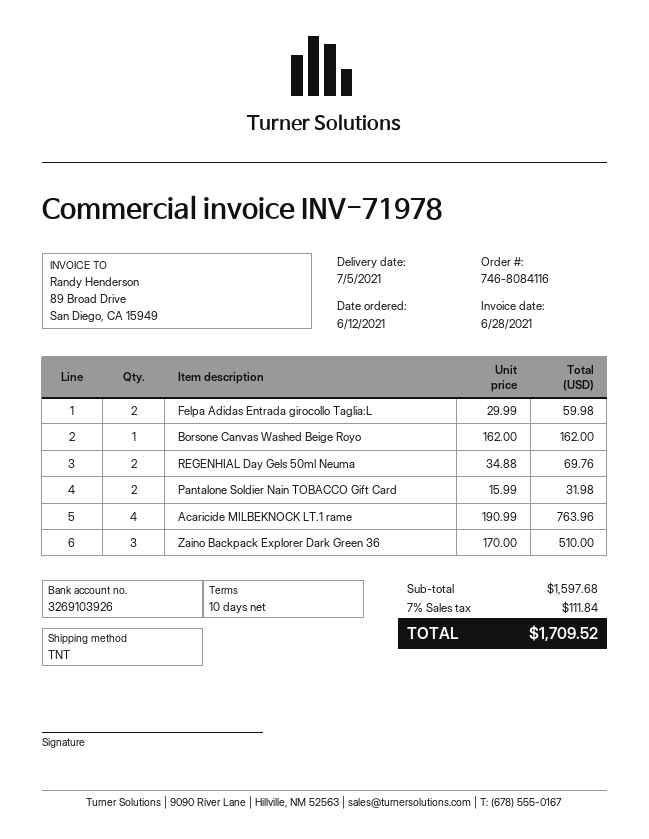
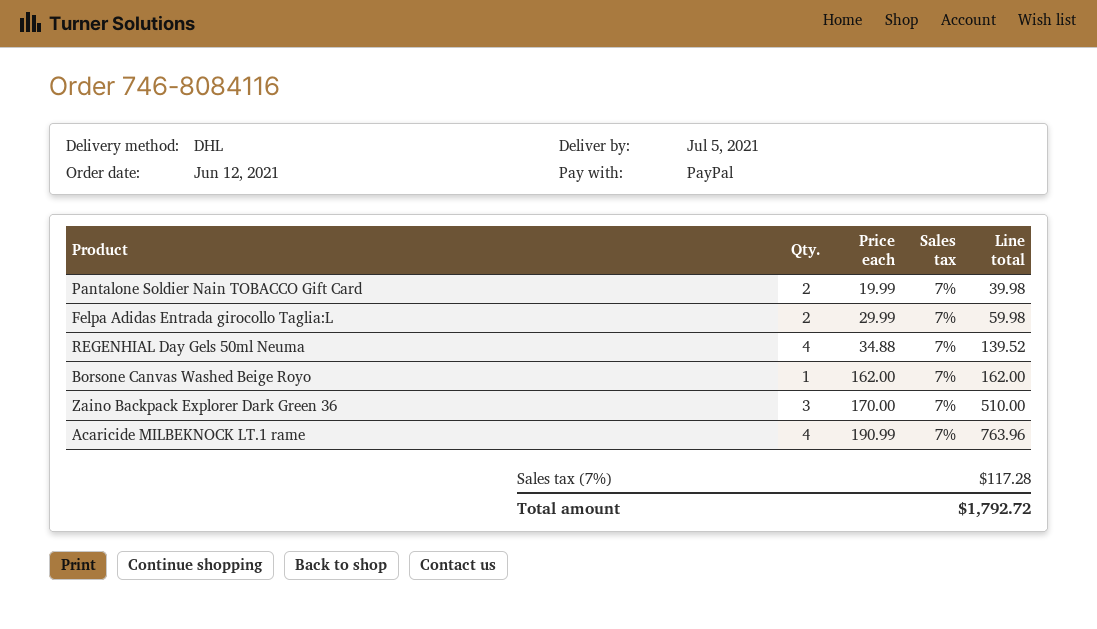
shipping method: TNT -> DHL
REGENHIAL Day Gels 50ml Neuma: 2 x 34.88 = 69.76 -> 4 x 34.88 = 139.52
Pantalone Soldier Nain TOBACCO Gift Card: 2 x 15.99 = 31.98 -> 2 x 19.99 = 39.98
tax: 7% = 111.84 -> 7% = 117.28
total: 1709.52 -> 1792.72

